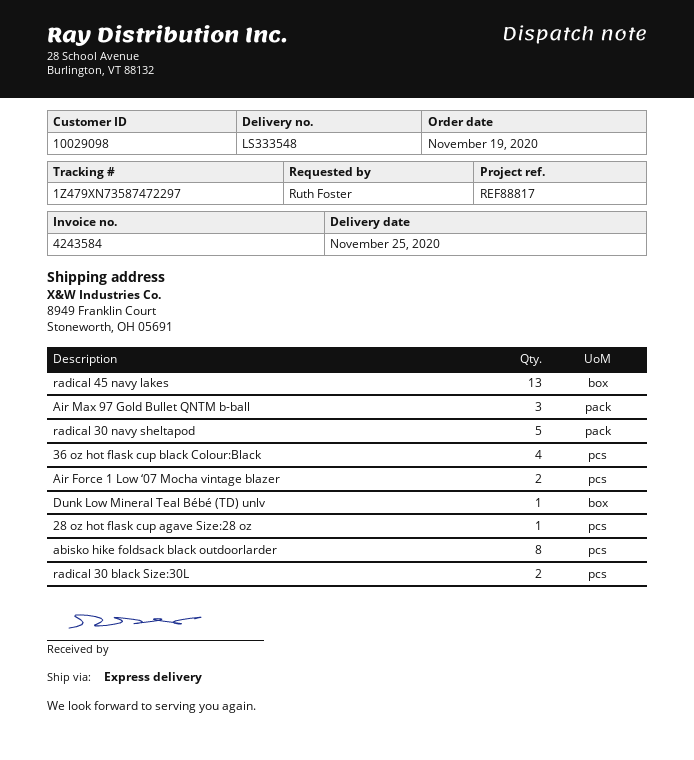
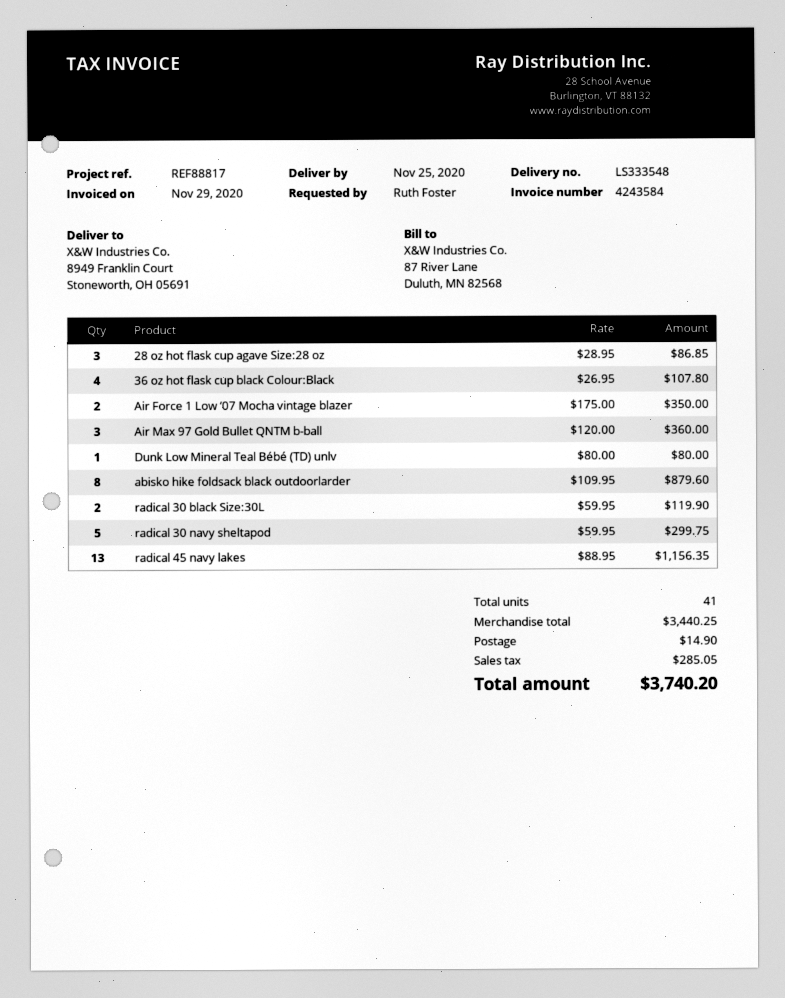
28 oz hot flask cup agave Size:28 oz: 1 -> 3

